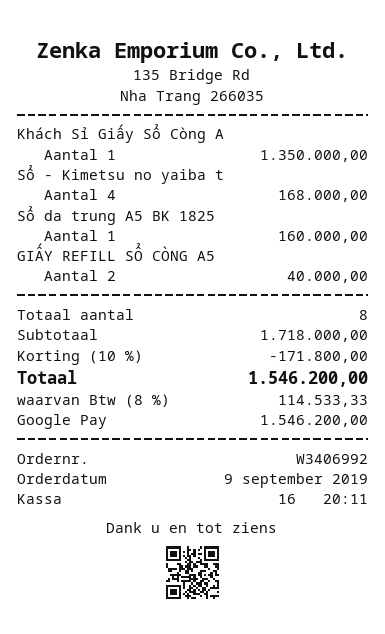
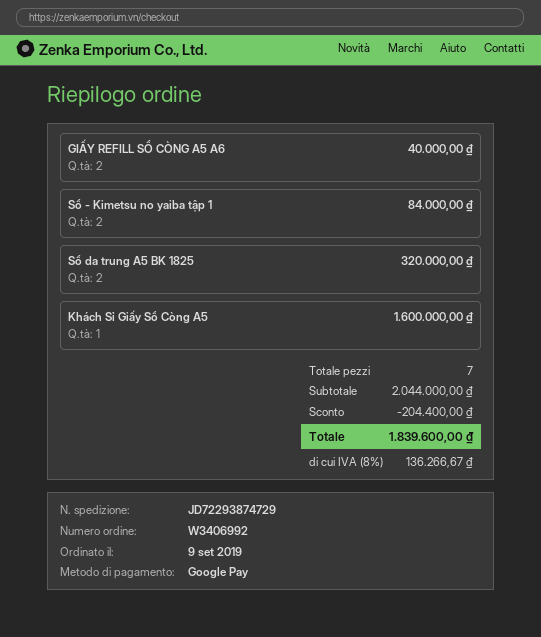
Khách Sỉ Giấy Sổ Còng A: 1 for 1350000.00 -> 1 for 1600000.00
Sổ - Kimetsu no yaiba t: 4 for 168000.00 -> 2 for 84000.00
Sổ da trung A5 BK 1825: 1 for 160000.00 -> 2 for 320000.00
total quantity: 8 -> 7
subtotal: 1718000.00 -> 2044000.00
discount: 171800.00 -> 204400.00
tax: 8% = 114533.33 -> 8% = 136266.67
total: 1546200.00 -> 1839600.00

